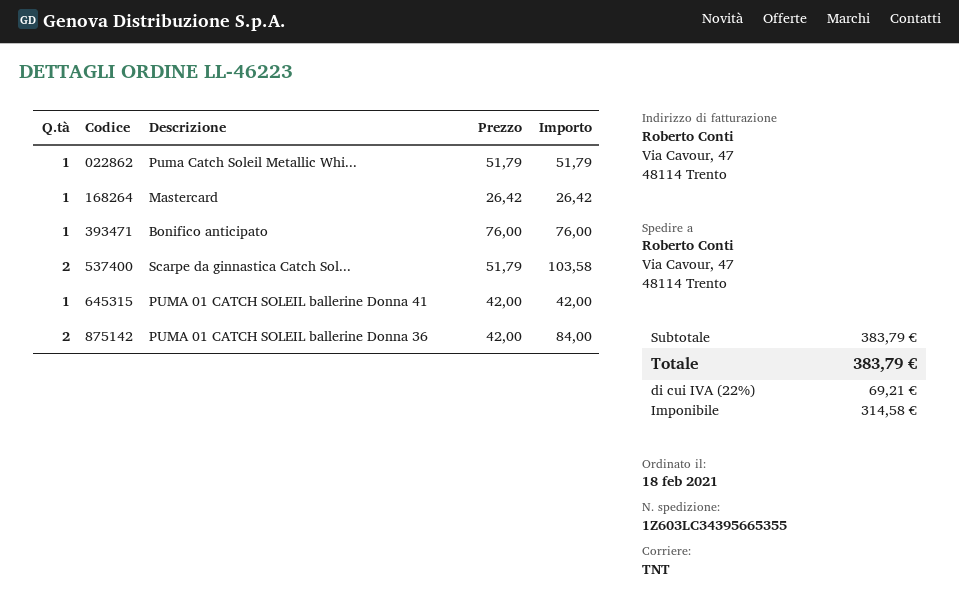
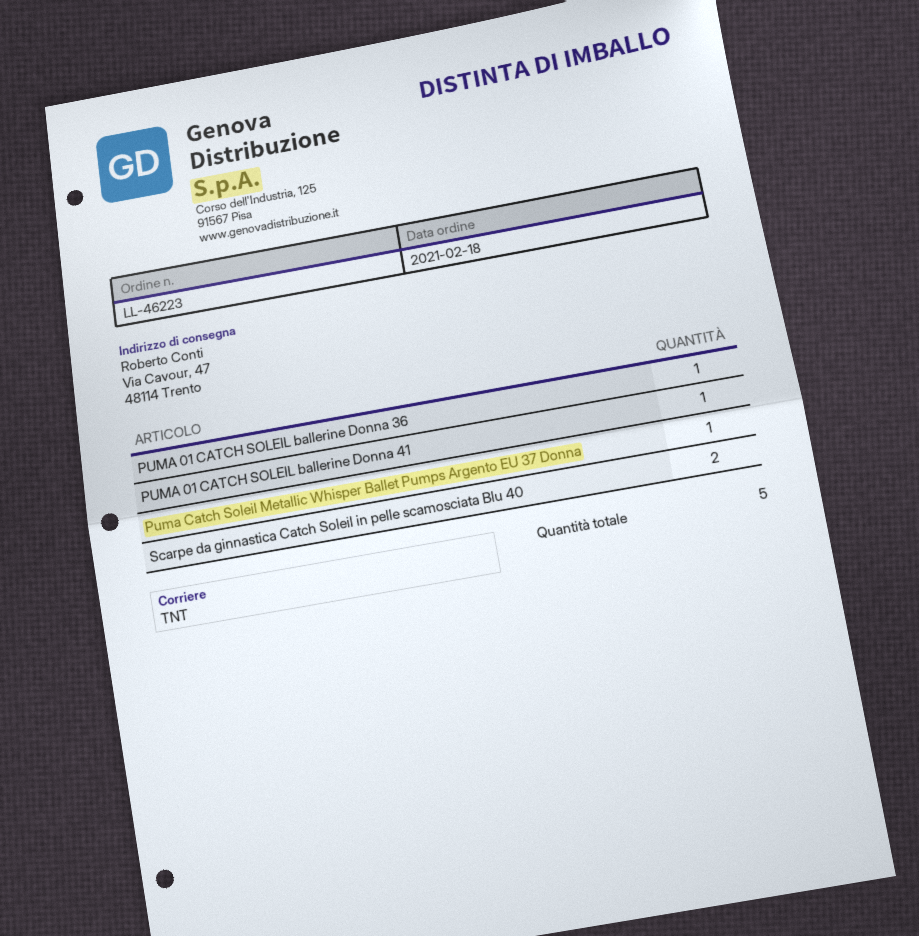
Mastercard: 1 -> none
Bonifico anticipato: 1 -> none
PUMA 01 CATCH SOLEIL ballerine Donna 36: 2 -> 1

